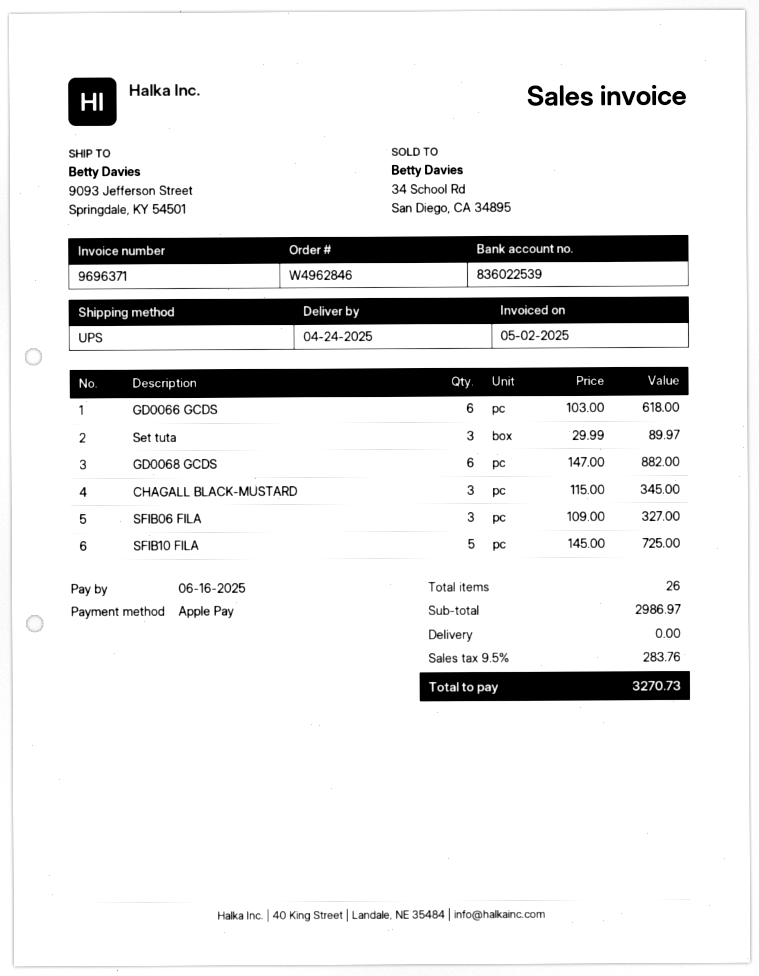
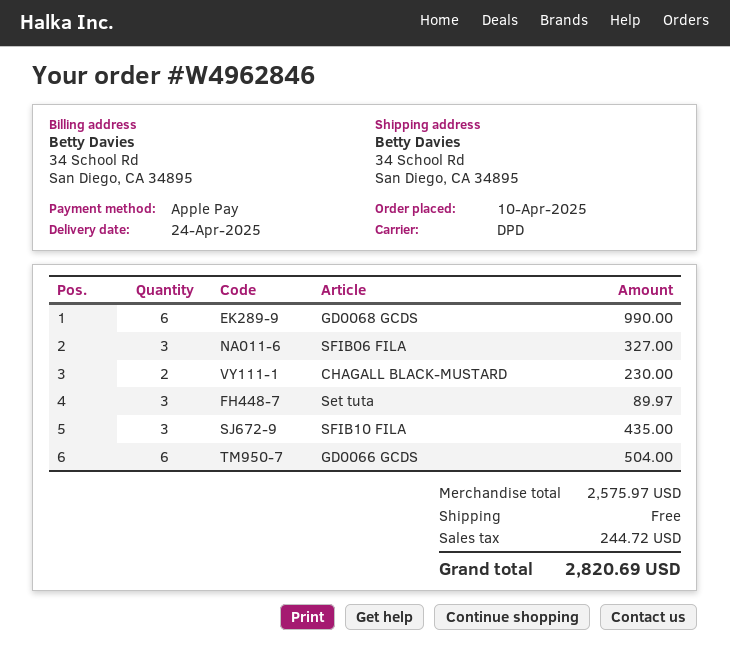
shipping method: UPS -> DPD
ship to: 9093 Jefferson Street, Springdale, KY 54501 -> 34 School Rd, San Diego, CA 34895
GD0066 GCDS: 6 for 618.00 -> 6 for 504.00
GD0068 GCDS: 6 for 882.00 -> 6 for 990.00
CHAGALL BLACK-MUSTARD: 3 for 345.00 -> 2 for 230.00
SFIB10 FILA: 5 for 725.00 -> 3 for 435.00
subtotal: 2986.97 -> 2575.97
tax: 283.76 -> 244.72
total: 3270.73 -> 2820.69

